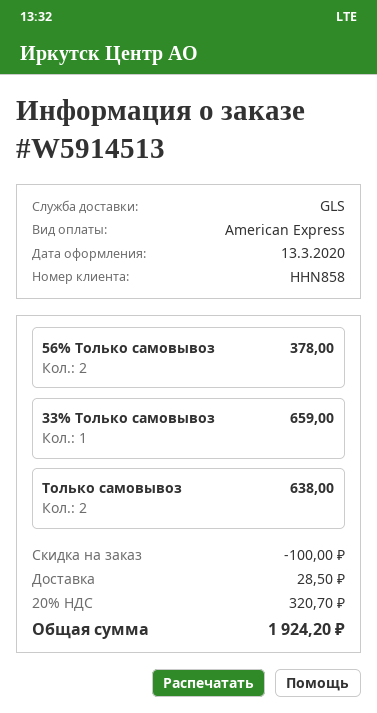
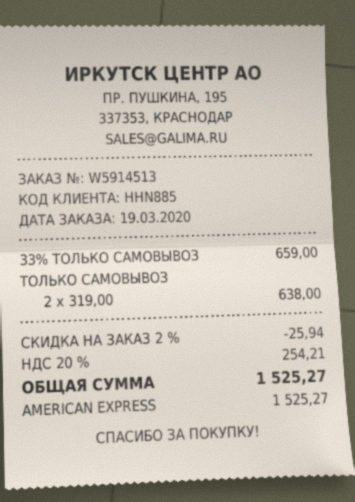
order date: 2020-03-13 -> 2020-03-19
customer number: HHN858 -> HHN885
56% Только самовывоз: 2 for 378.00 -> none
discount: 100.00 -> 25.94
shipping: 28.50 -> none
tax: 20% = 320.70 -> 20% = 254.21
total: 1924.20 -> 1525.27

